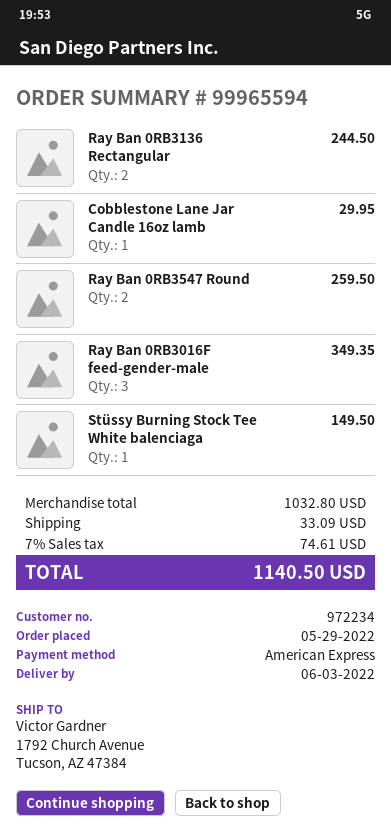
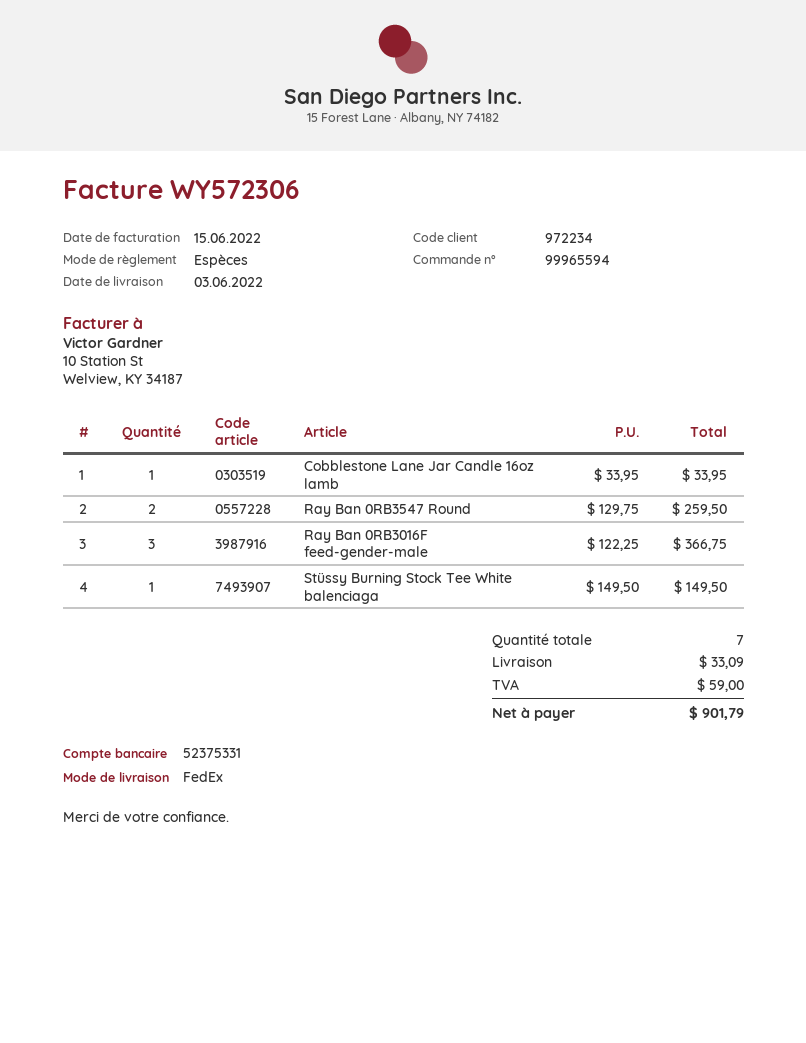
payment method: American Express -> cash
Ray Ban 0RB3136 Rectangular: 2 for 244.50 -> none
Cobblestone Lane Jar Candle 16oz lamb: 1 for 29.95 -> 1 for 33.95
Ray Ban 0RB3016F feed-gender-male: 3 for 349.35 -> 3 for 366.75
tax: 74.61 -> 59.00
total: 1140.50 -> 901.79

